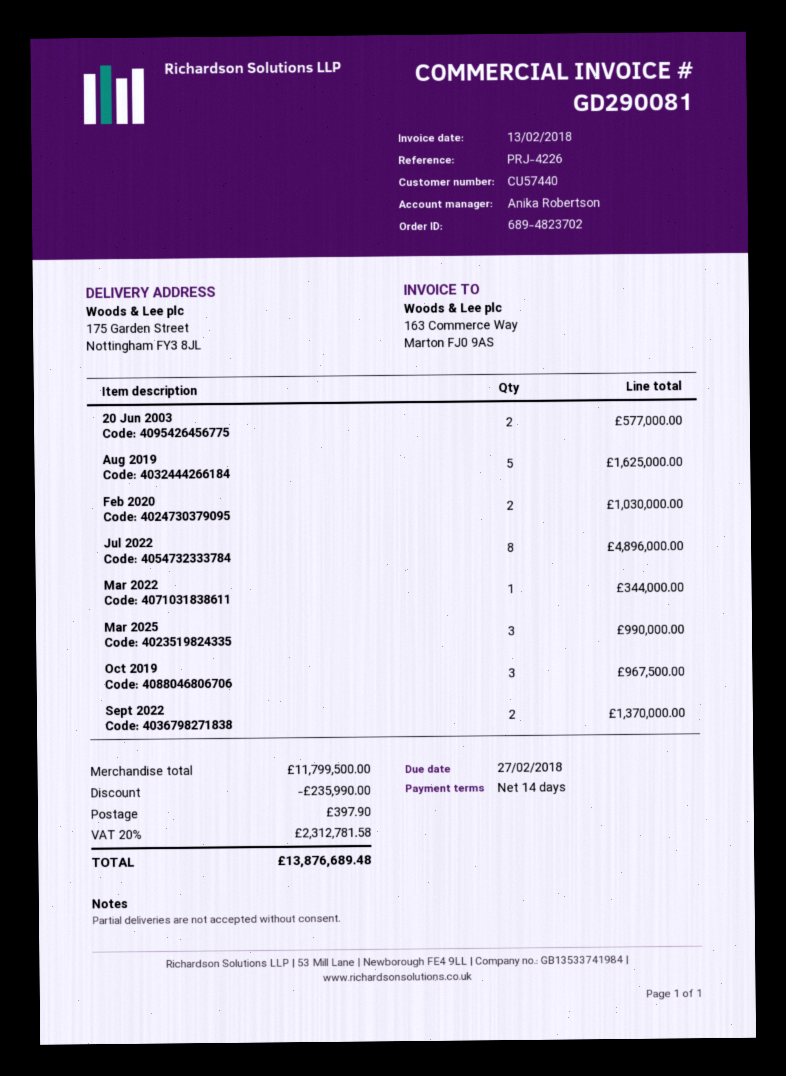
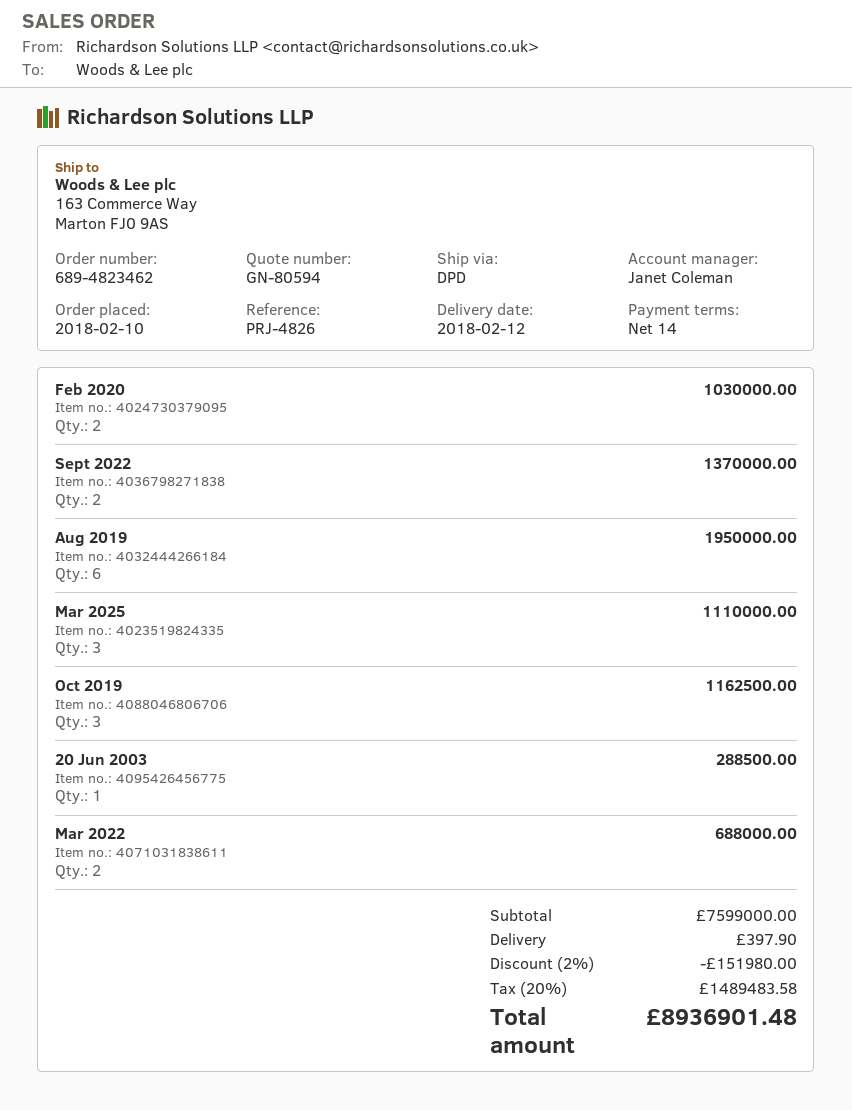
order number: 689-4823702 -> 689-4823462
reference: PRJ-4226 -> PRJ-4826
sales rep: Anika Robertson -> Janet Coleman
ship to: 175 Garden Street, Nottingham FY3 8JL -> 163 Commerce Way, Marton FJ0 9AS
20 Jun 2003: 2 for 577000.00 -> 1 for 288500.00
Aug 2019: 5 for 1625000.00 -> 6 for 1950000.00
Jul 2022: 8 for 4896000.00 -> none
Mar 2022: 1 for 344000.00 -> 2 for 688000.00
Mar 2025: 3 for 990000.00 -> 3 for 1110000.00
Oct 2019: 3 for 967500.00 -> 3 for 1162500.00
subtotal: 11799500.00 -> 7599000.00
discount: 235990.00 -> 151980.00
tax: 20% = 2312781.58 -> 20% = 1489483.58
total: 13876689.48 -> 8936901.48

